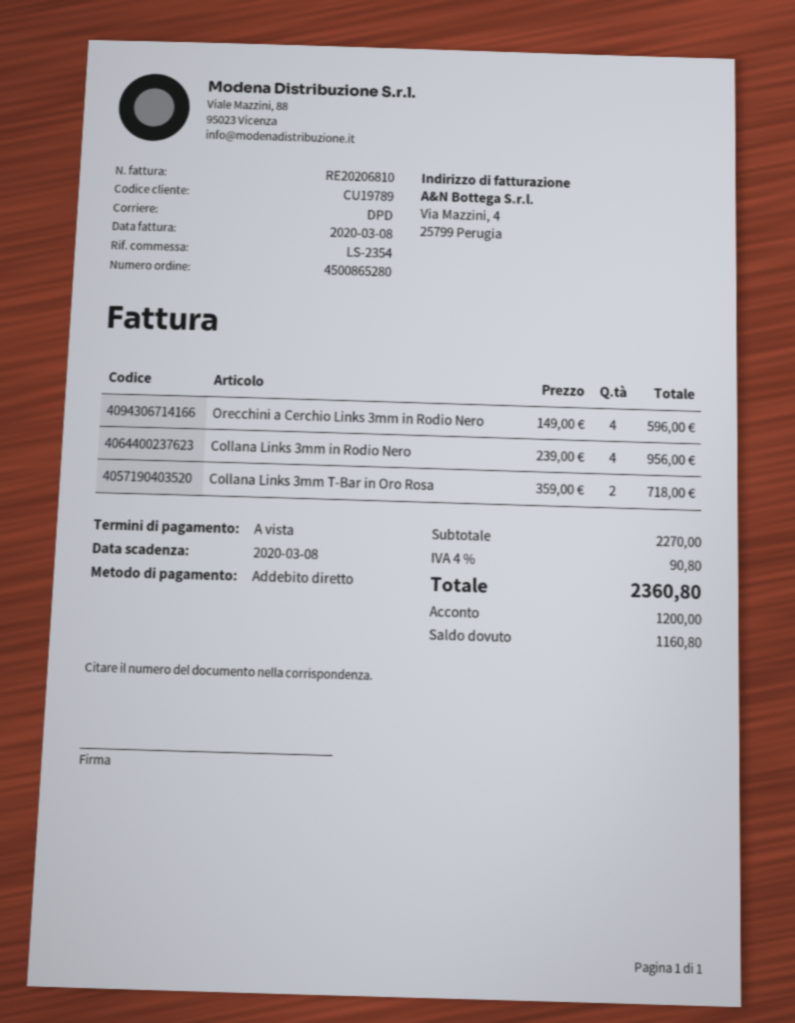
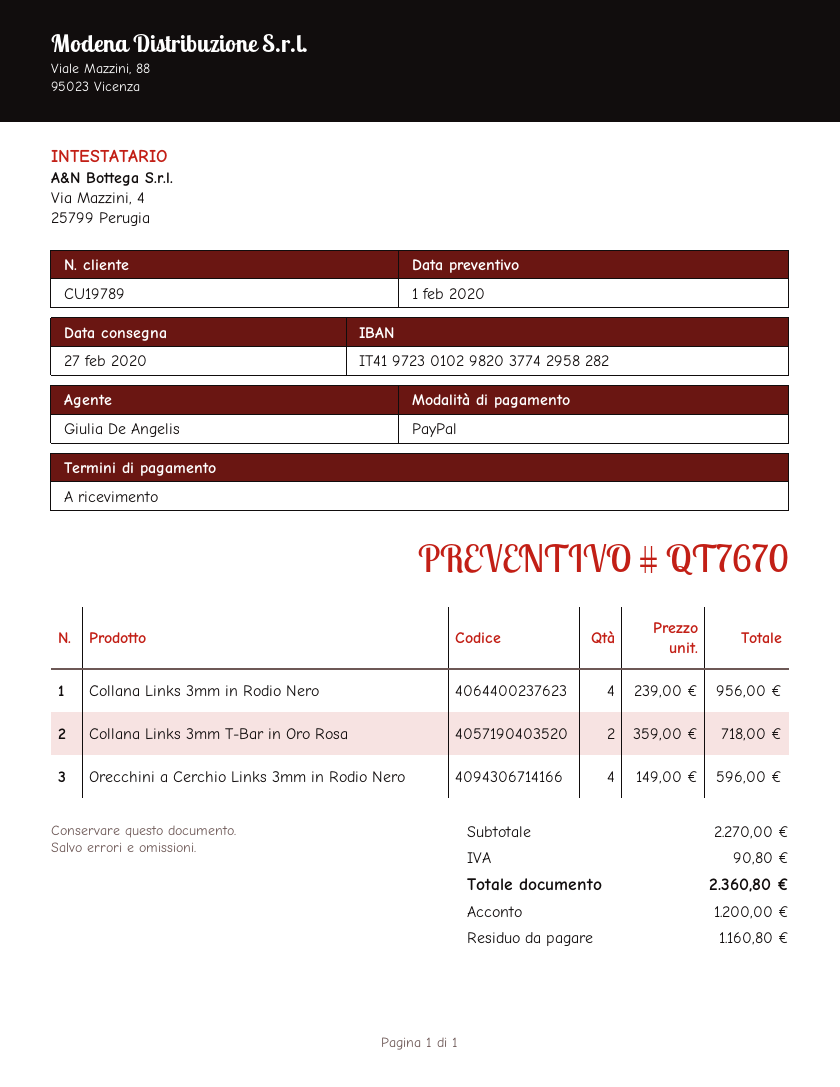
payment method: direct debit -> PayPal

